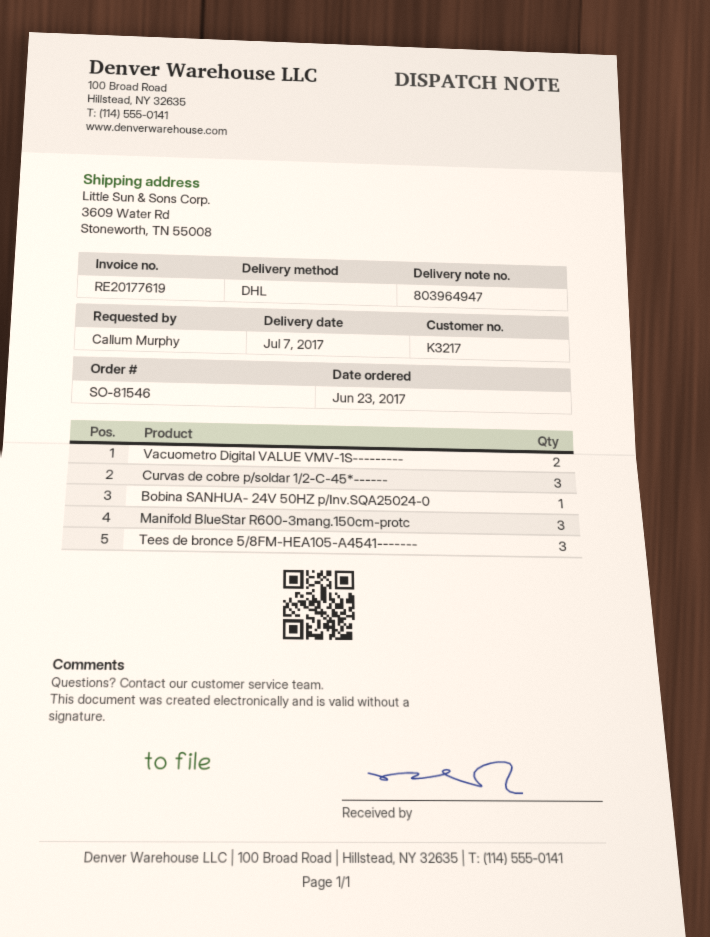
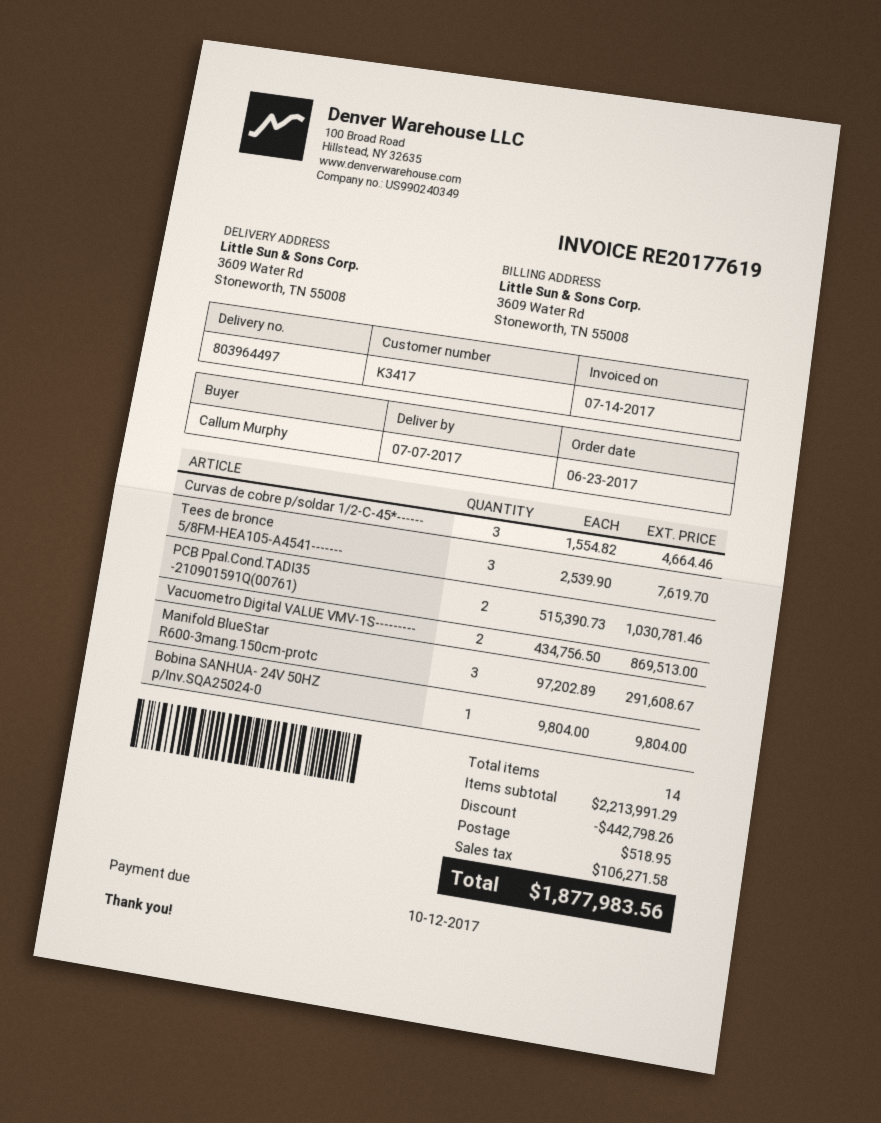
delivery note number: 803964947 -> 803964497
customer number: K3217 -> K3417
PCB Ppal.Cond.TADI35 -210901591Q(00761): none -> 2

